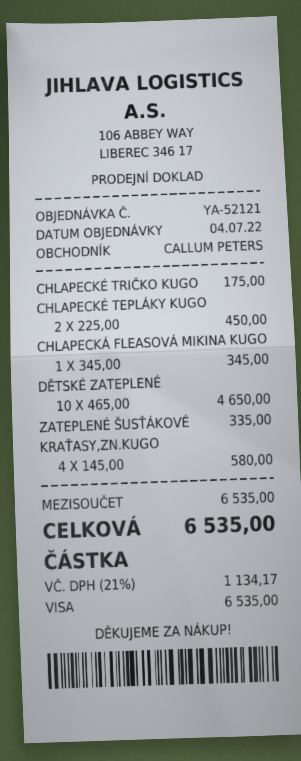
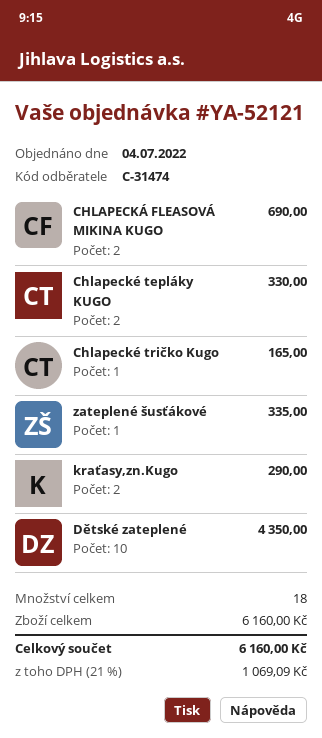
CHLAPECKÉ TRIČKO KUGO: 1 for 175.00 -> 1 for 165.00
CHLAPECKÉ TEPLÁKY KUGO: 2 for 450.00 -> 2 for 330.00
CHLAPECKÁ FLEASOVÁ MIKINA KUGO: 1 for 345.00 -> 2 for 690.00
DĚTSKÉ ZATEPLENÉ: 10 for 4650.00 -> 10 for 4350.00
KRAŤASY,ZN.KUGO: 4 for 580.00 -> 2 for 290.00
subtotal: 6535.00 -> 6160.00
tax: 21% = 1134.17 -> 21% = 1069.09
total: 6535.00 -> 6160.00

